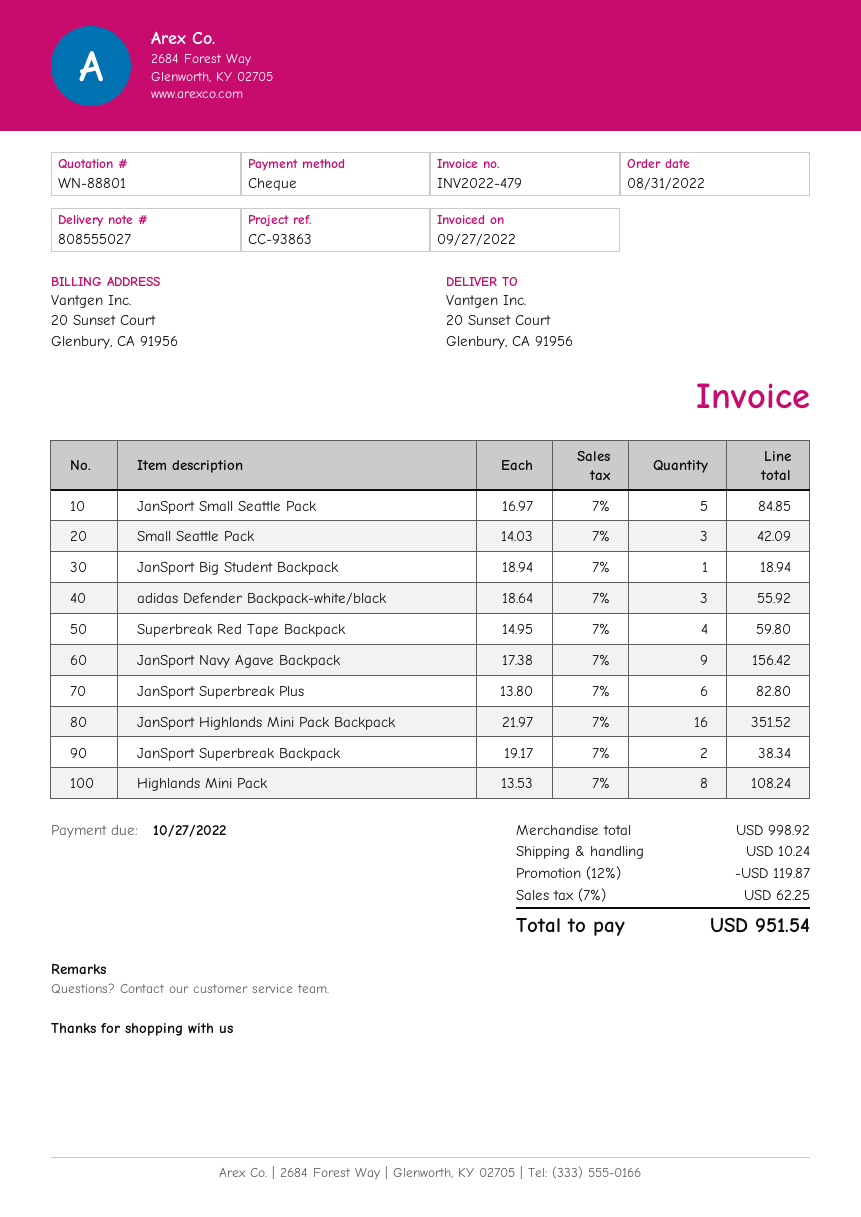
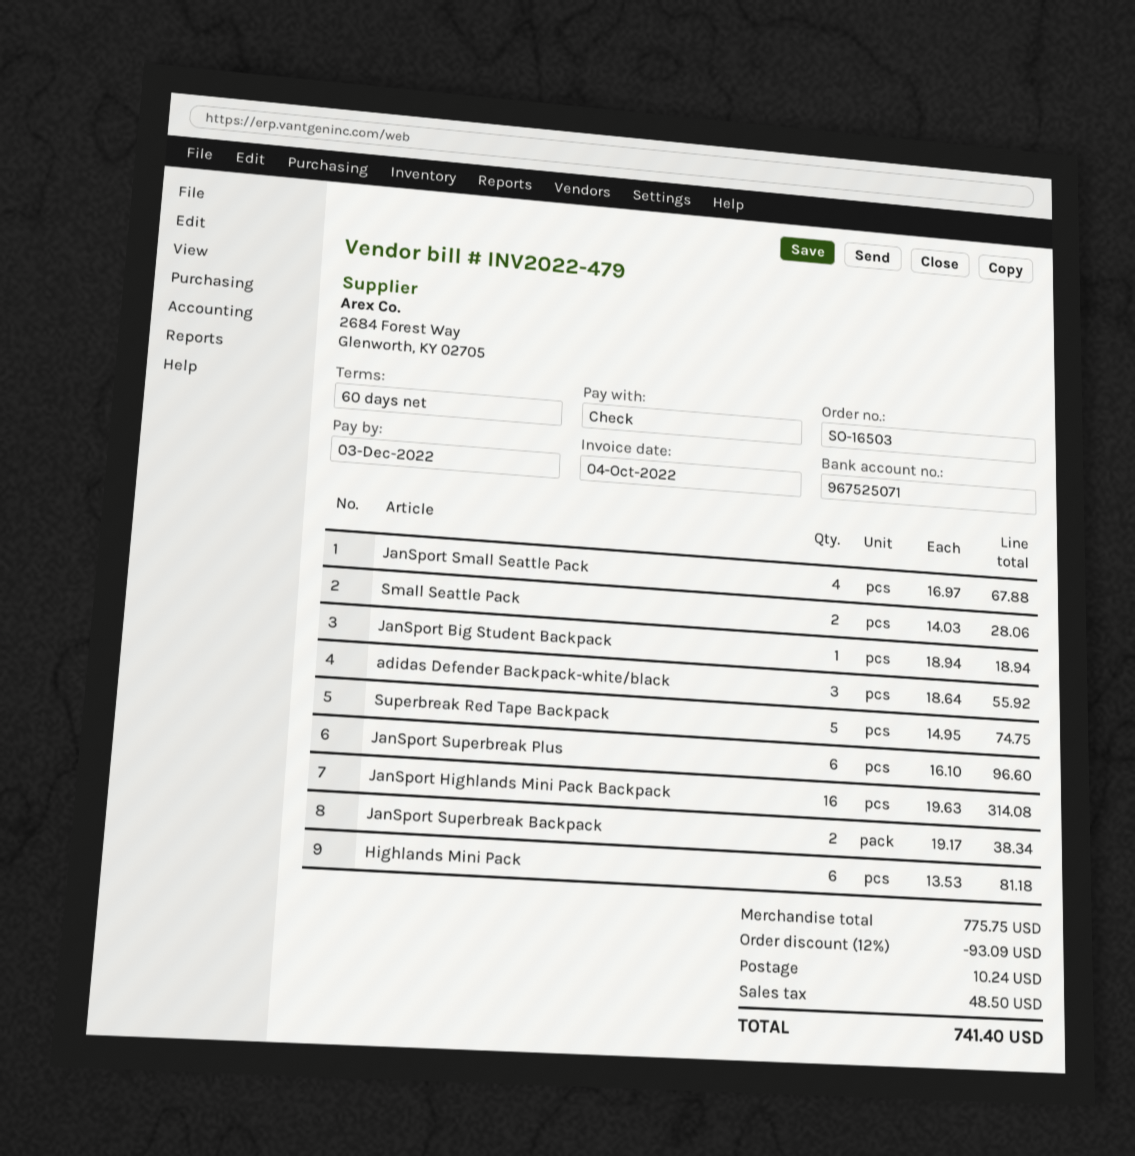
invoice date: 2022-09-27 -> 2022-10-04
due date: 2022-10-27 -> 2022-12-03
JanSport Small Seattle Pack: 5 x 16.97 = 84.85 -> 4 x 16.97 = 67.88
Small Seattle Pack: 3 x 14.03 = 42.09 -> 2 x 14.03 = 28.06
Superbreak Red Tape Backpack: 4 x 14.95 = 59.80 -> 5 x 14.95 = 74.75
JanSport Navy Agave Backpack: 9 x 17.38 = 156.42 -> none
JanSport Superbreak Plus: 6 x 13.80 = 82.80 -> 6 x 16.10 = 96.60
JanSport Highlands Mini Pack Backpack: 16 x 21.97 = 351.52 -> 16 x 19.63 = 314.08
Highlands Mini Pack: 8 x 13.53 = 108.24 -> 6 x 13.53 = 81.18
subtotal: 998.92 -> 775.75
discount: 12% = 119.87 -> 12% = 93.09
tax: 62.25 -> 48.50
total: 951.54 -> 741.40

